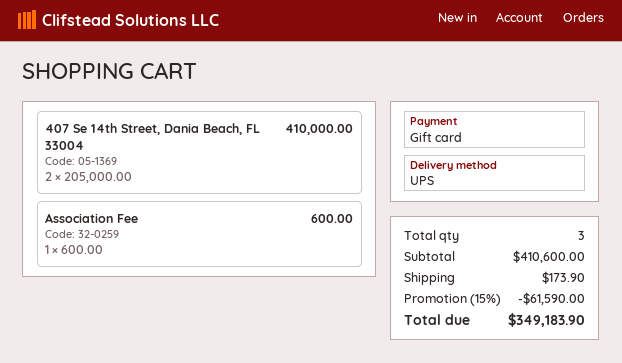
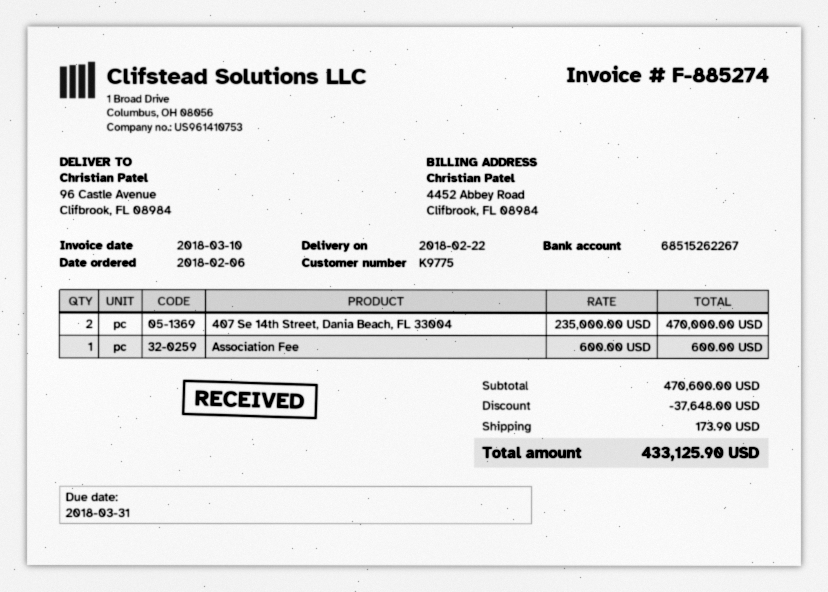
407 Se 14th Street, Dania Beach, FL 33004: 2 x 205000.00 = 410000.00 -> 2 x 235000.00 = 470000.00
subtotal: 410600.00 -> 470600.00
discount: 61590.00 -> 37648.00
total: 349183.90 -> 433125.90

